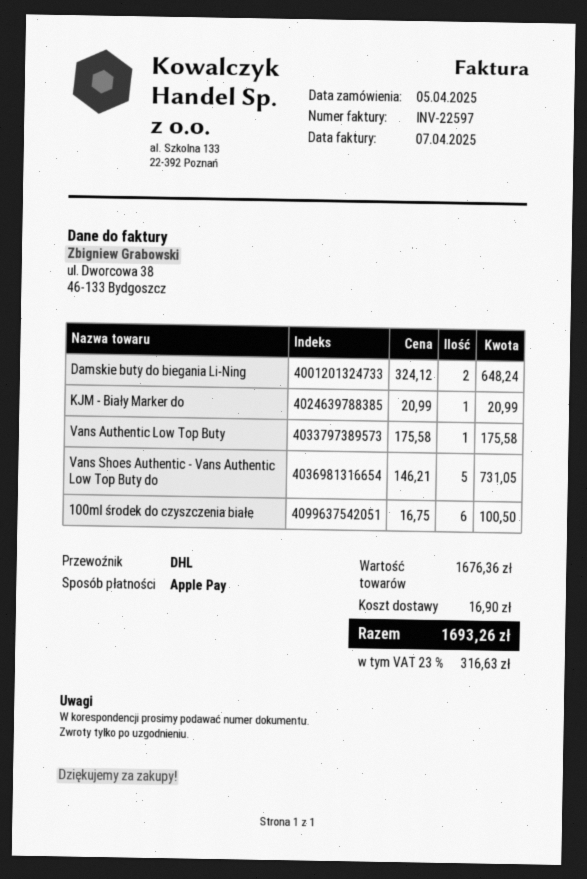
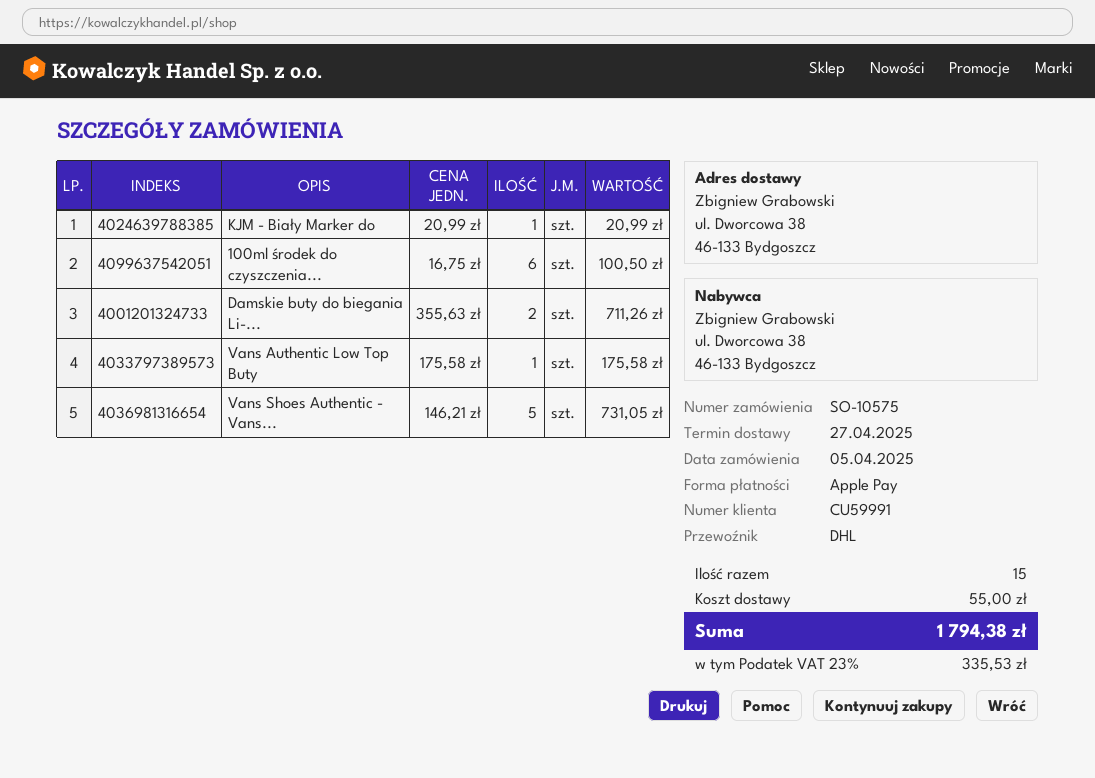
Damskie buty do biegania Li-Ning: 2 x 324.12 = 648.24 -> 2 x 355.63 = 711.26
shipping: 16.90 -> 55.00
tax: 23% = 316.63 -> 23% = 335.53
total: 1693.26 -> 1794.38

